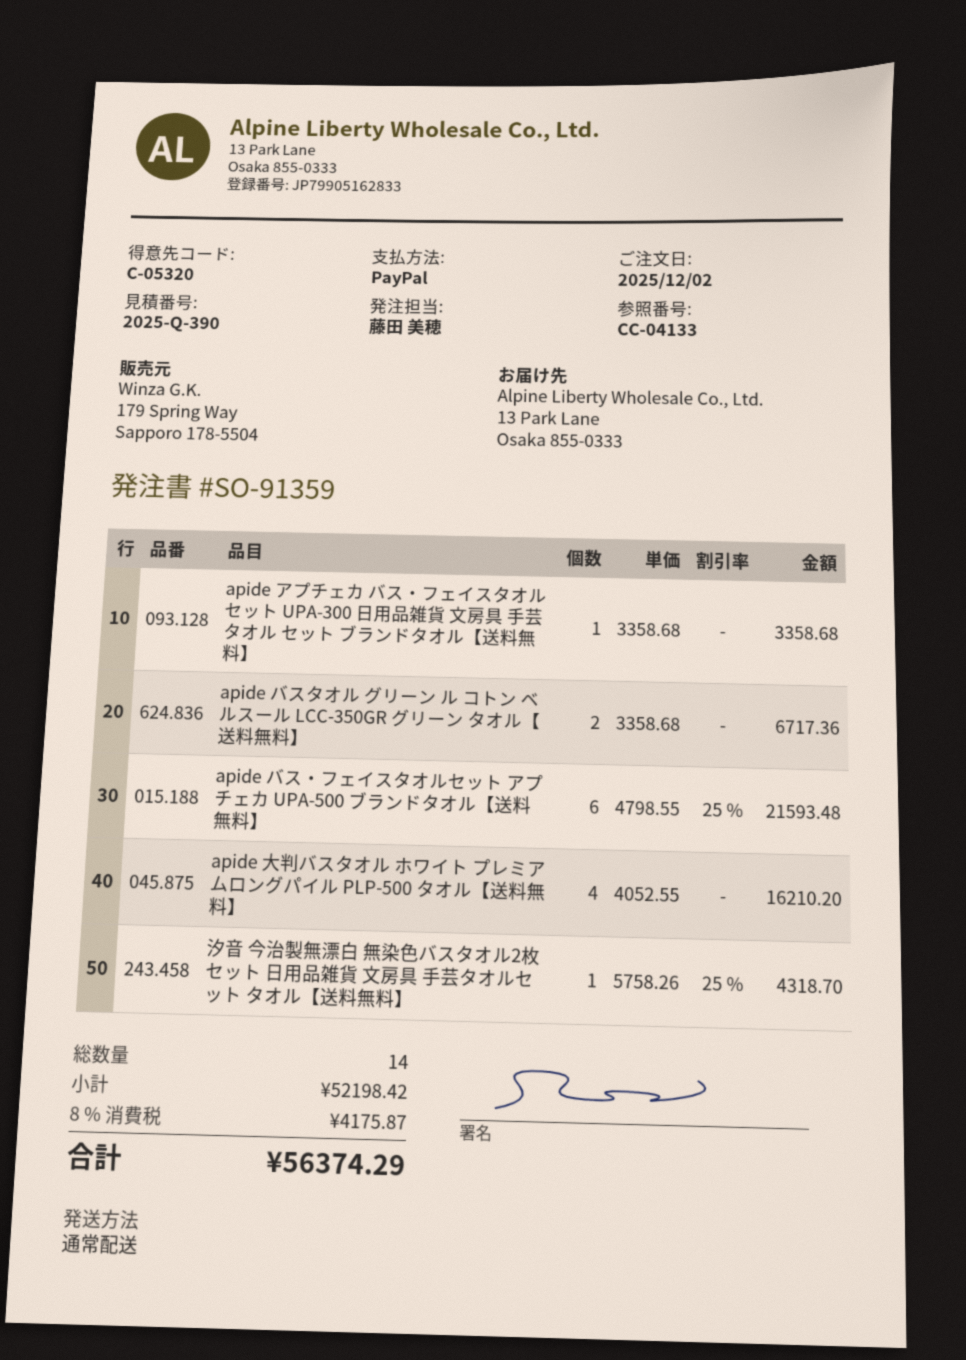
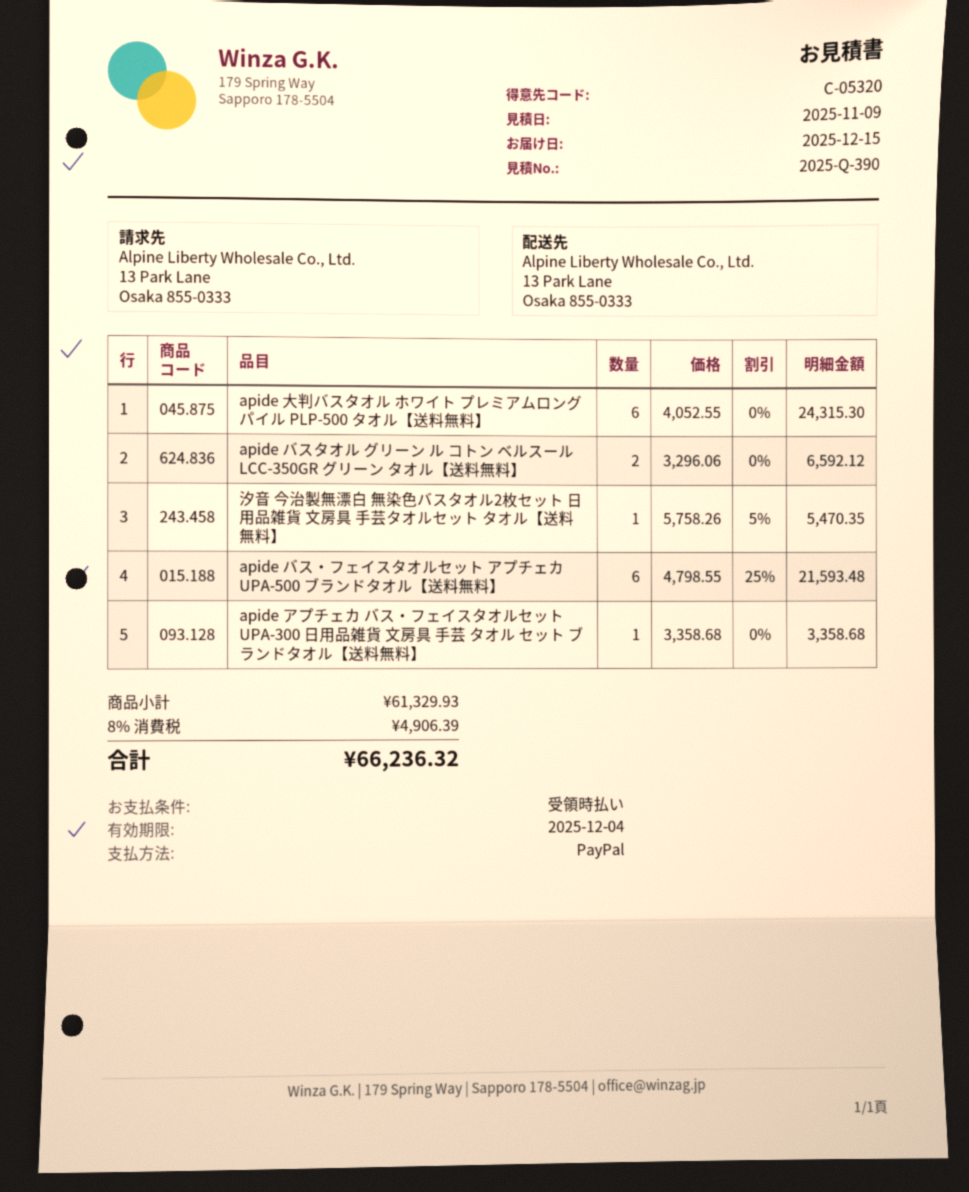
apide バスタオル グリーン ル コトン ベルスール LCC-350GR グリーン タオル【送料無料】: 2 x 3358.68 = 6717.36 -> 2 x 3296.06 = 6592.12
apide 大判バスタオル ホワイト プレミアムロングパイル PLP-500 タオル【送料無料】: 4 x 4052.55 = 16210.20 -> 6 x 4052.55 = 24315.30
汐音 今治製無漂白 無染色バスタオル2枚セット 日用品雑貨 文房具 手芸タオルセット タオル【送料無料】: 1 x 5758.26 - 25% = 4318.70 -> 1 x 5758.26 - 5% = 5470.35
subtotal: 52198.42 -> 61329.93
tax: 8% = 4175.87 -> 8% = 4906.39
total: 56374.29 -> 66236.32

